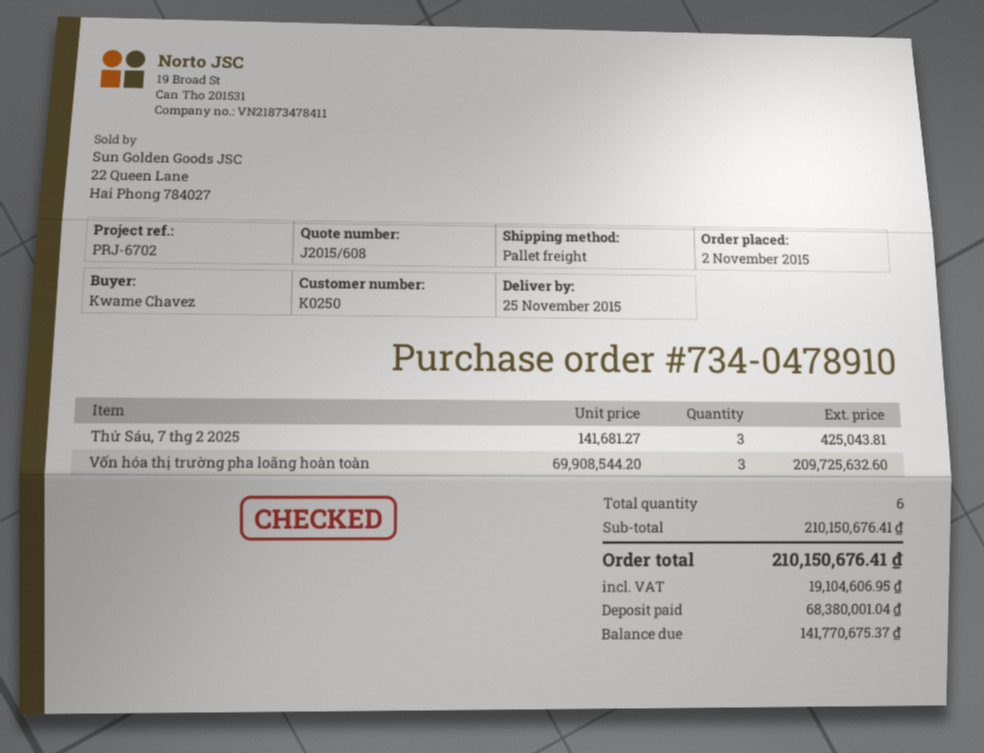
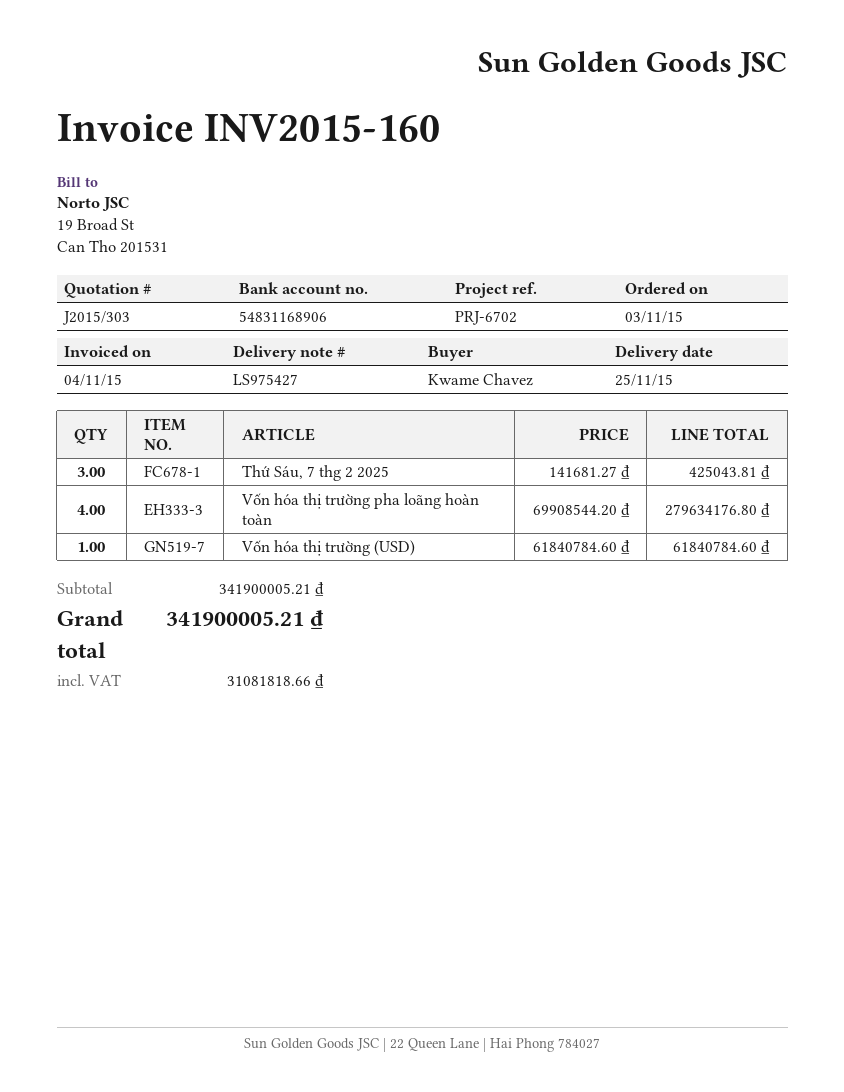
quote number: J2015/608 -> J2015/303
order date: 2015-11-02 -> 2015-11-03
Vốn hóa thị trường pha loãng hoàn toàn: 3 x 69908544.20 = 209725632.60 -> 4 x 69908544.20 = 279634176.80
Vốn hóa thị trường (USD): none -> 1 x 61840784.60 = 61840784.60
subtotal: 210150676.41 -> 341900005.21
tax: 19104606.95 -> 31081818.66
total: 210150676.41 -> 341900005.21

